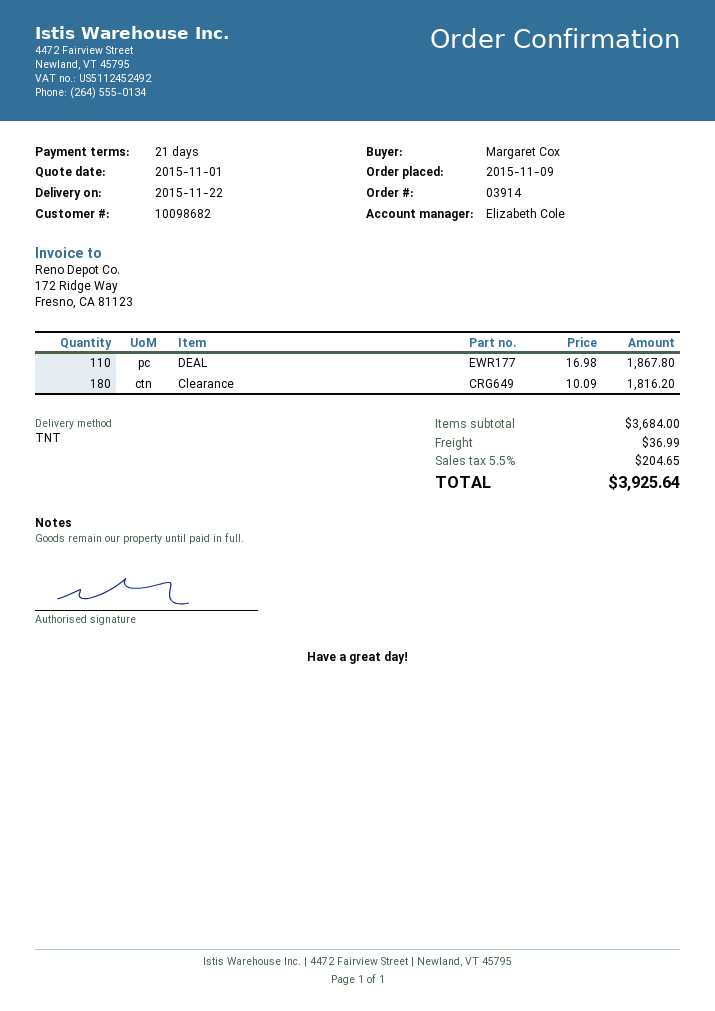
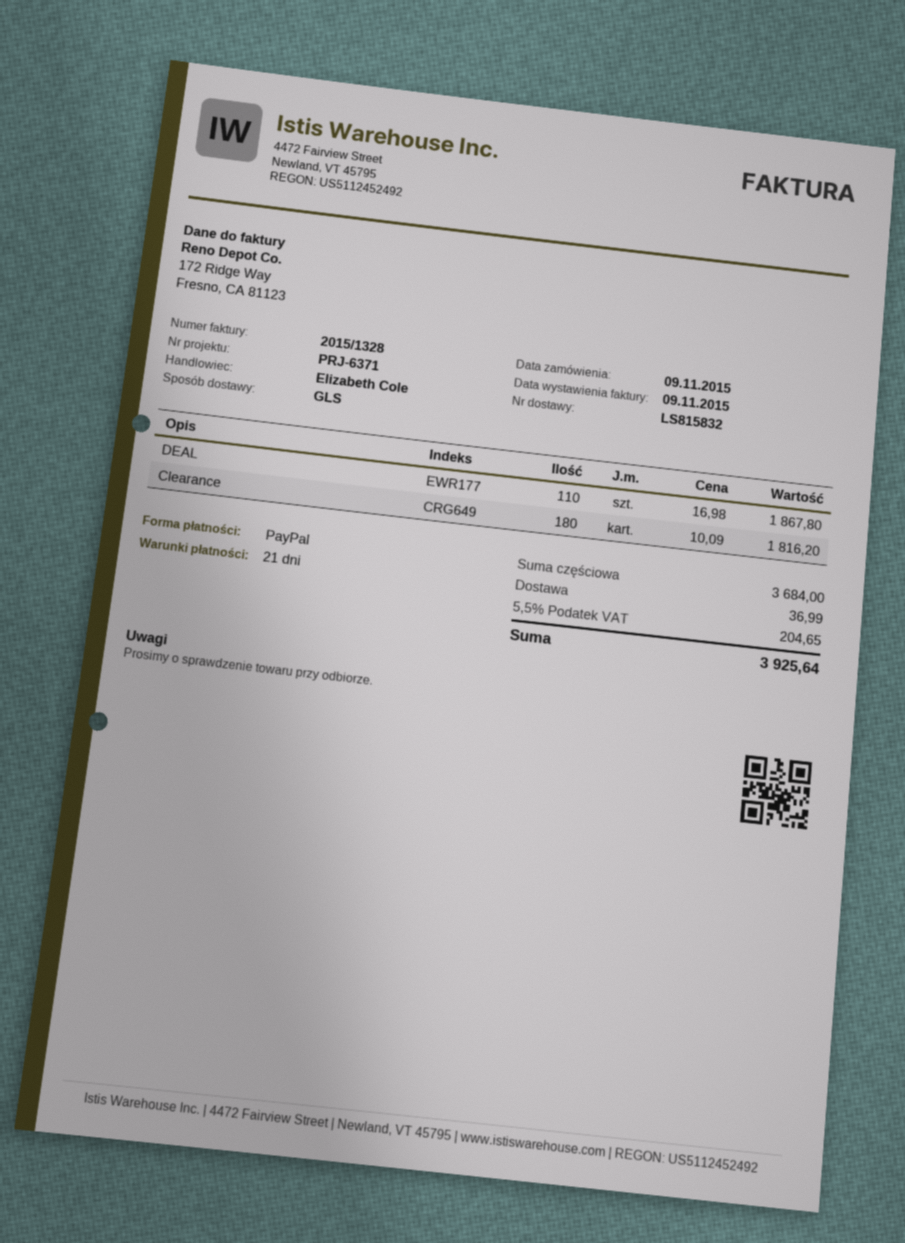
shipping method: TNT -> GLS

